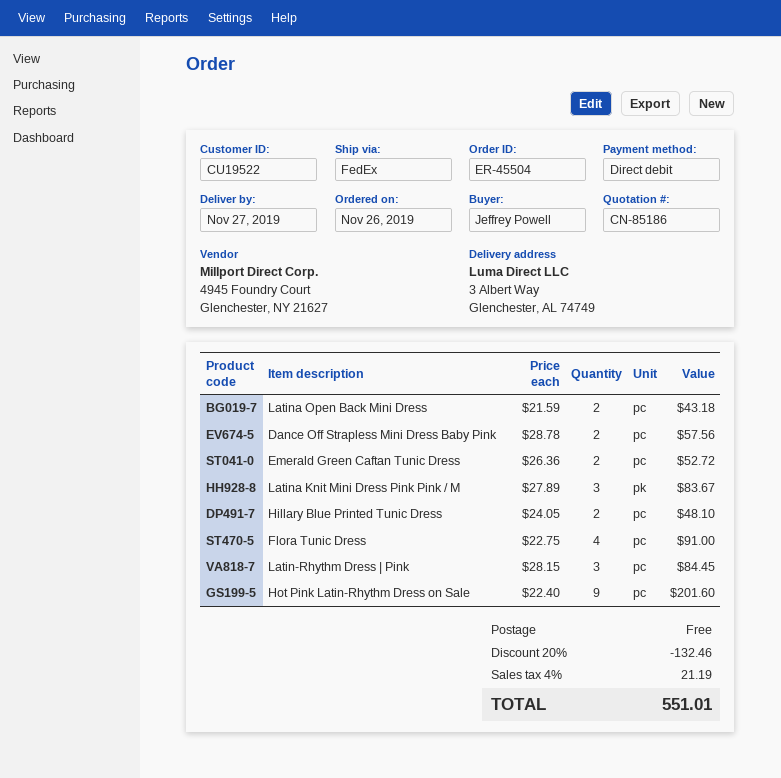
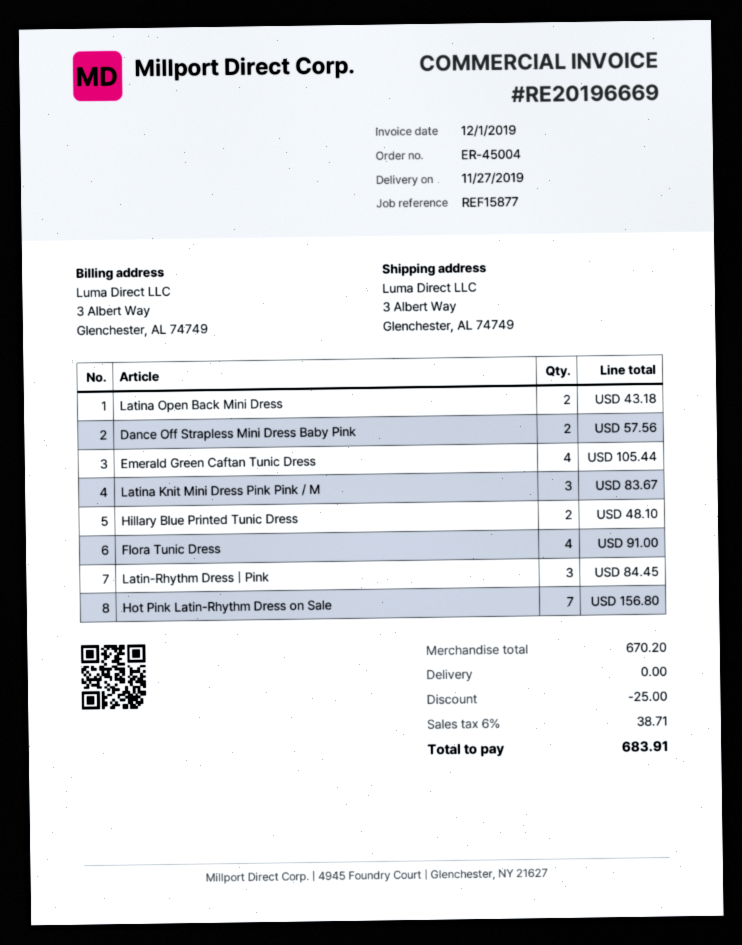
order number: ER-45504 -> ER-45004
Emerald Green Caftan Tunic Dress: 2 for 52.72 -> 4 for 105.44
Hot Pink Latin-Rhythm Dress on Sale: 9 for 201.60 -> 7 for 156.80
discount: 132.46 -> 25.00
tax: 4% = 21.19 -> 6% = 38.71
total: 551.01 -> 683.91

